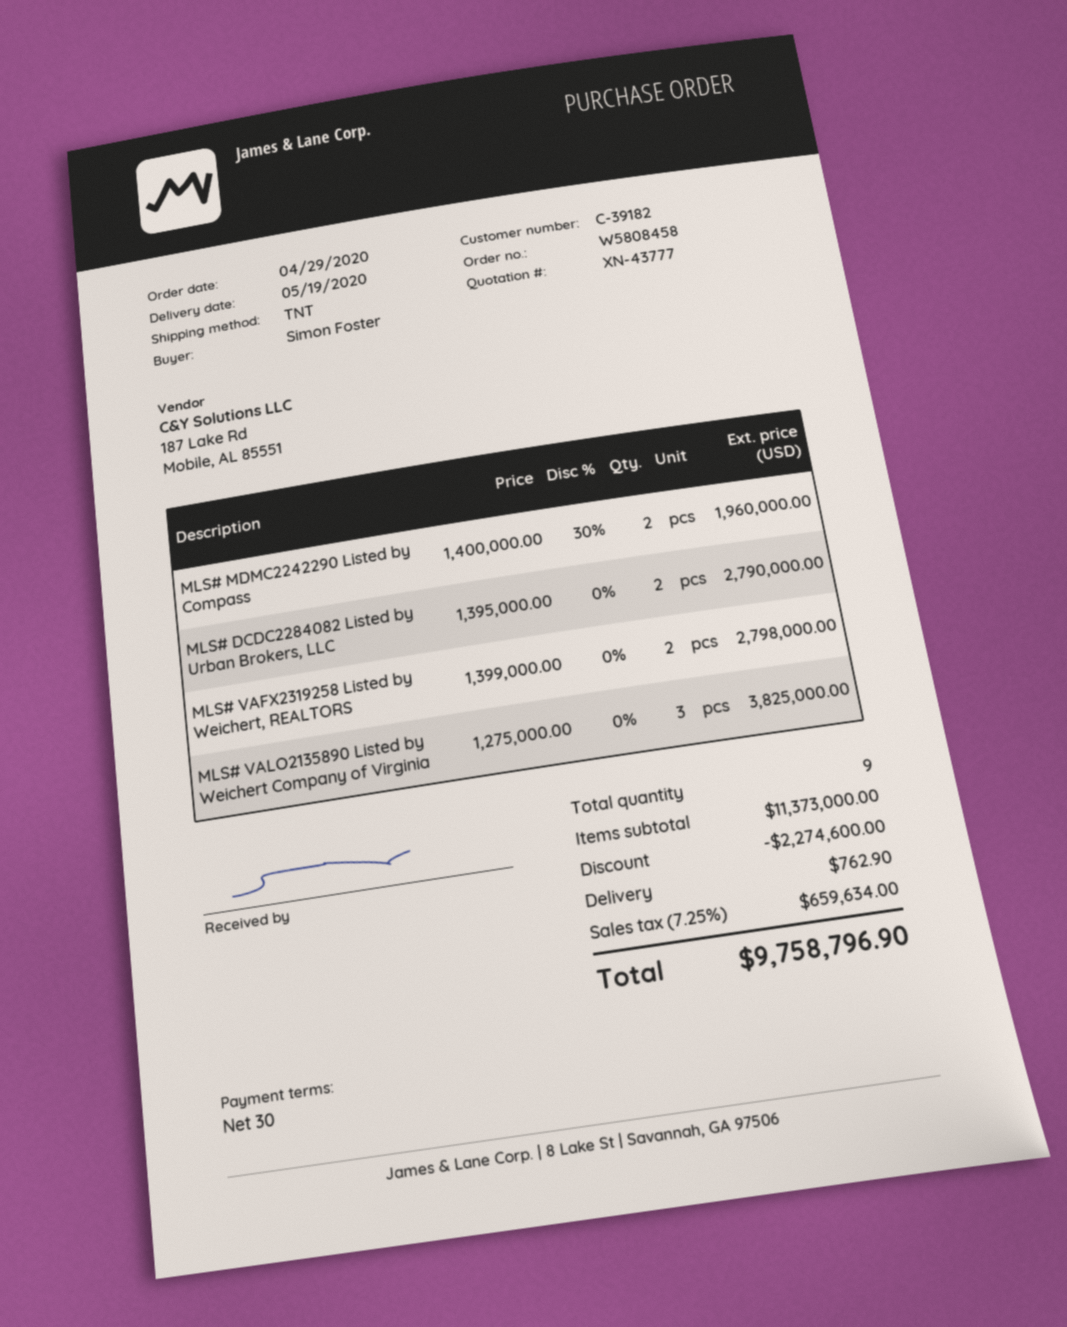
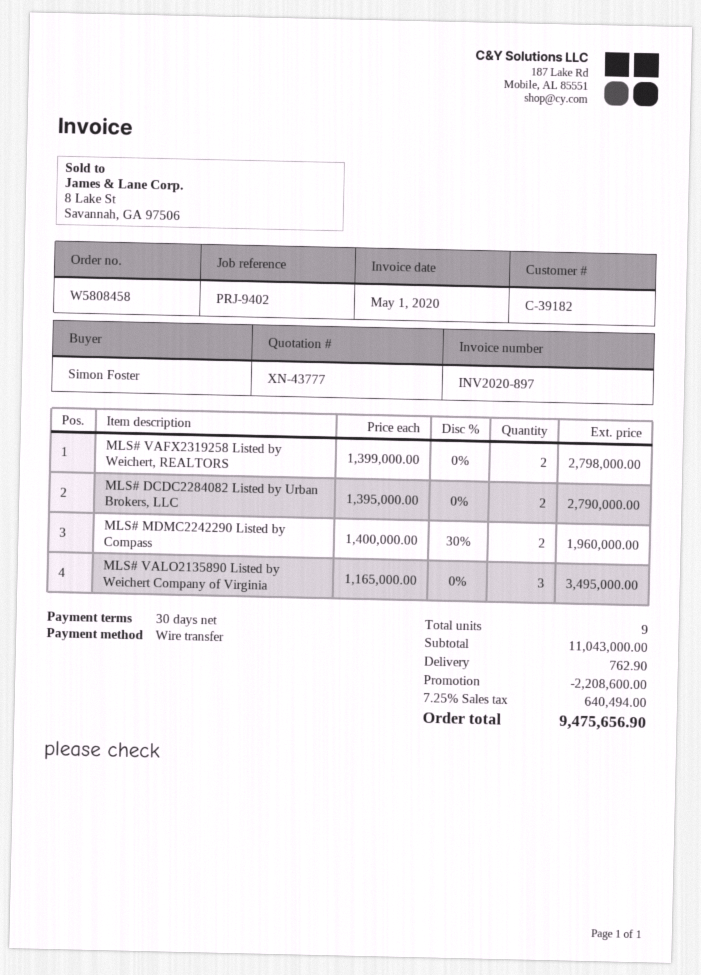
MLS# VALO2135890 Listed by Weichert Company of Virginia: 3 x 1275000.00 = 3825000.00 -> 3 x 1165000.00 = 3495000.00
subtotal: 11373000.00 -> 11043000.00
discount: 2274600.00 -> 2208600.00
tax: 7.25% = 659634.00 -> 7.25% = 640494.00
total: 9758796.90 -> 9475656.90

